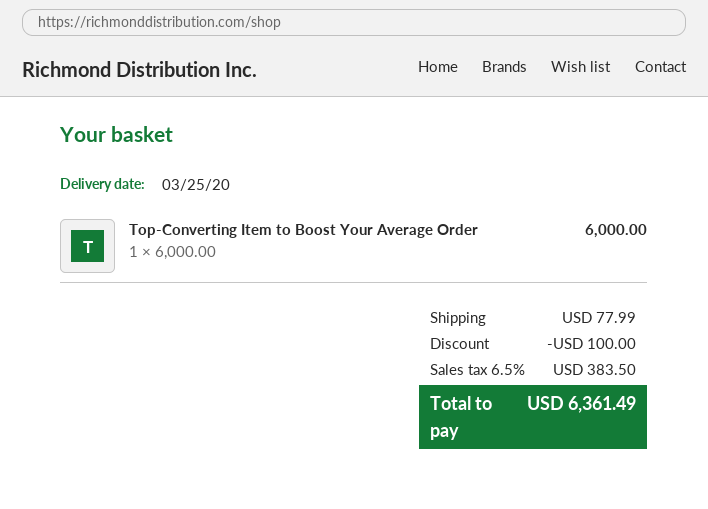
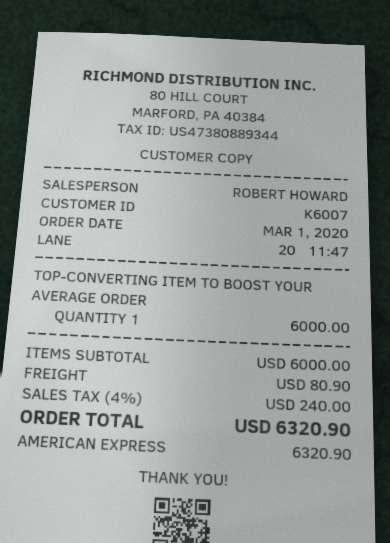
discount: 100.00 -> none
shipping: 77.99 -> 80.90
tax: 6.5% = 383.50 -> 4% = 240.00
total: 6361.49 -> 6320.90

